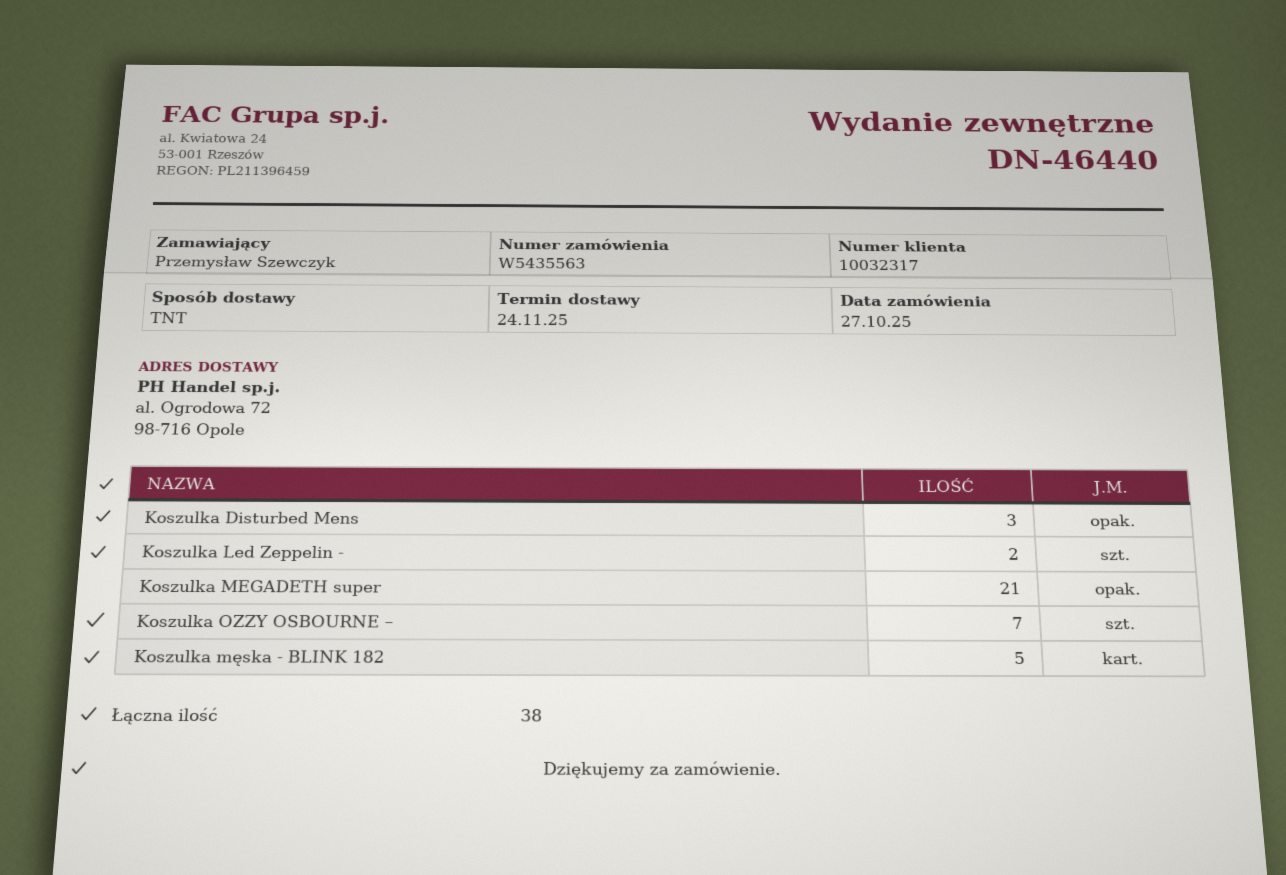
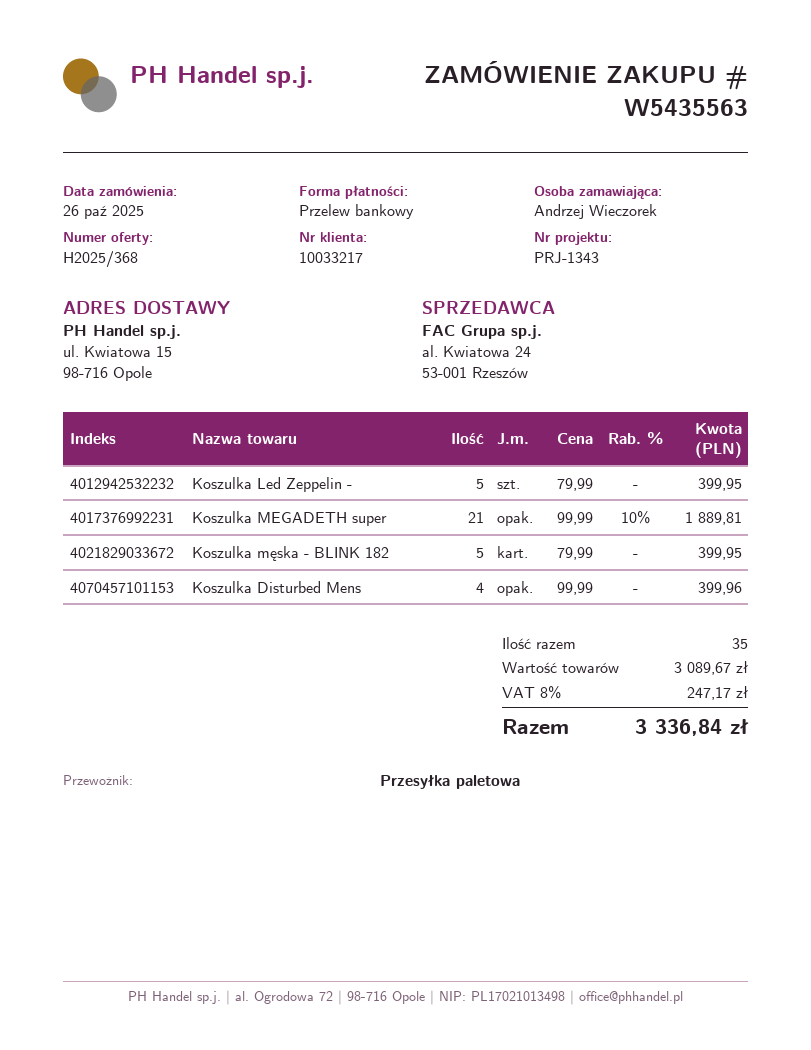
order date: 2025-10-27 -> 2025-10-26
customer number: 10032317 -> 10033217
ordered by: Przemysław Szewczyk -> Andrzej Wieczorek
shipping method: TNT -> pallet freight
ship to: al. Ogrodowa 72, 98-716 Opole -> ul. Kwiatowa 15, 98-716 Opole
Koszulka Disturbed Mens: 3 -> 4
Koszulka Led Zeppelin -: 2 -> 5
Koszulka OZZY OSBOURNE –: 7 -> none
total quantity: 38 -> 35

